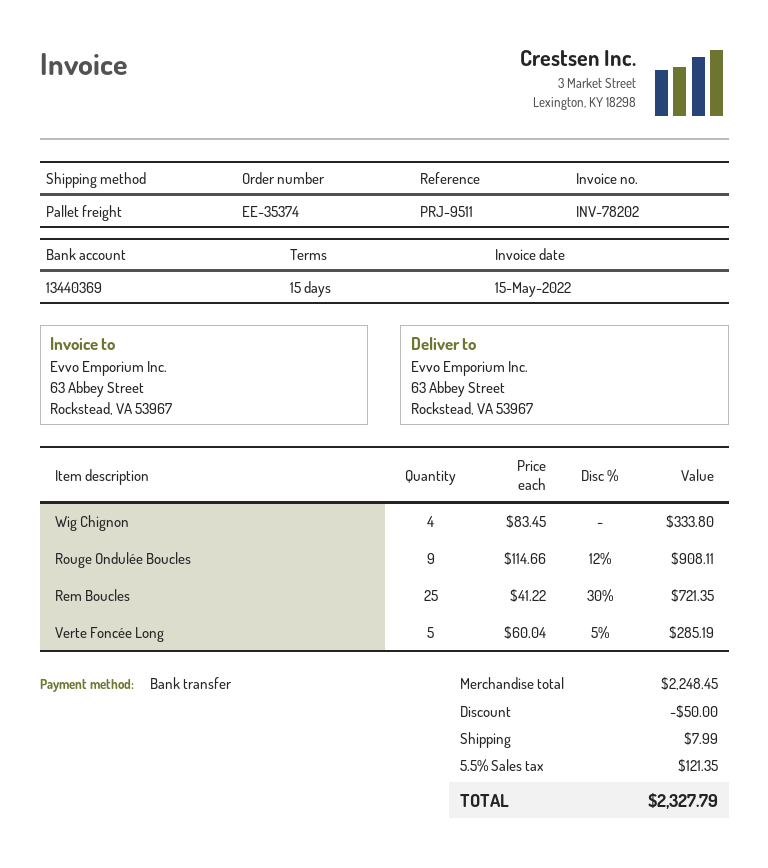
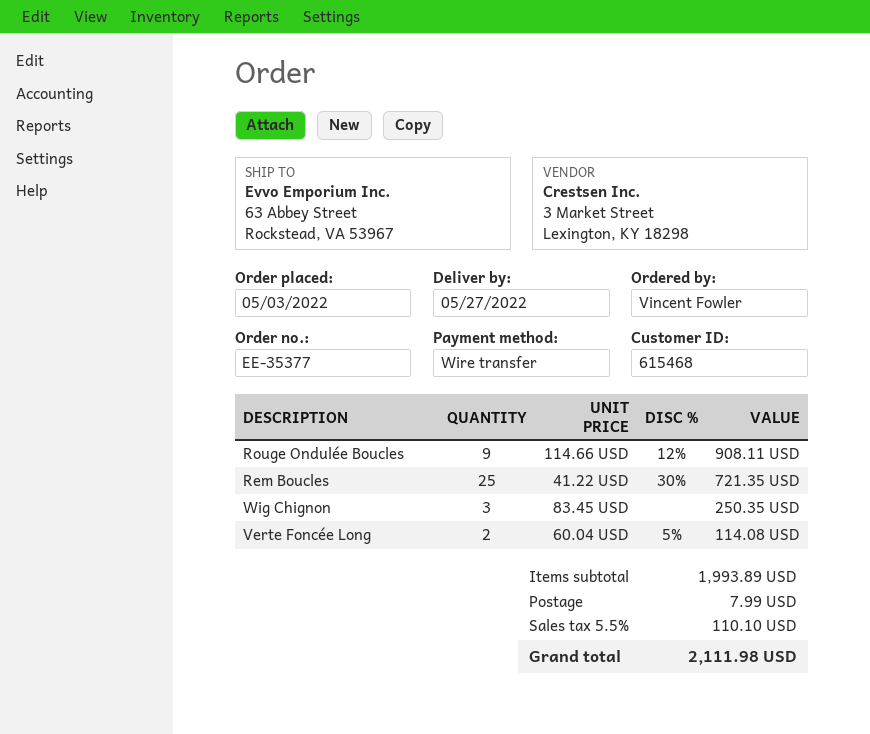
order number: EE-35374 -> EE-35377
Wig Chignon: 4 x 83.45 = 333.80 -> 3 x 83.45 = 250.35
Verte Foncée Long: 5 x 60.04 - 5% = 285.19 -> 2 x 60.04 - 5% = 114.08
subtotal: 2248.45 -> 1993.89
discount: 50.00 -> none
tax: 5.5% = 121.35 -> 5.5% = 110.10
total: 2327.79 -> 2111.98

